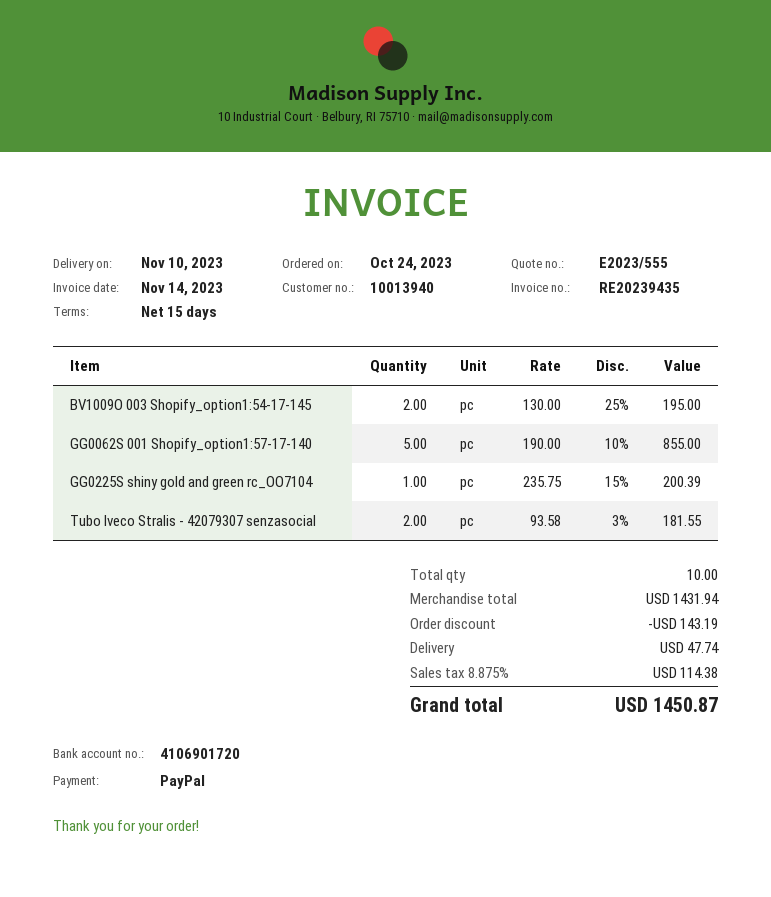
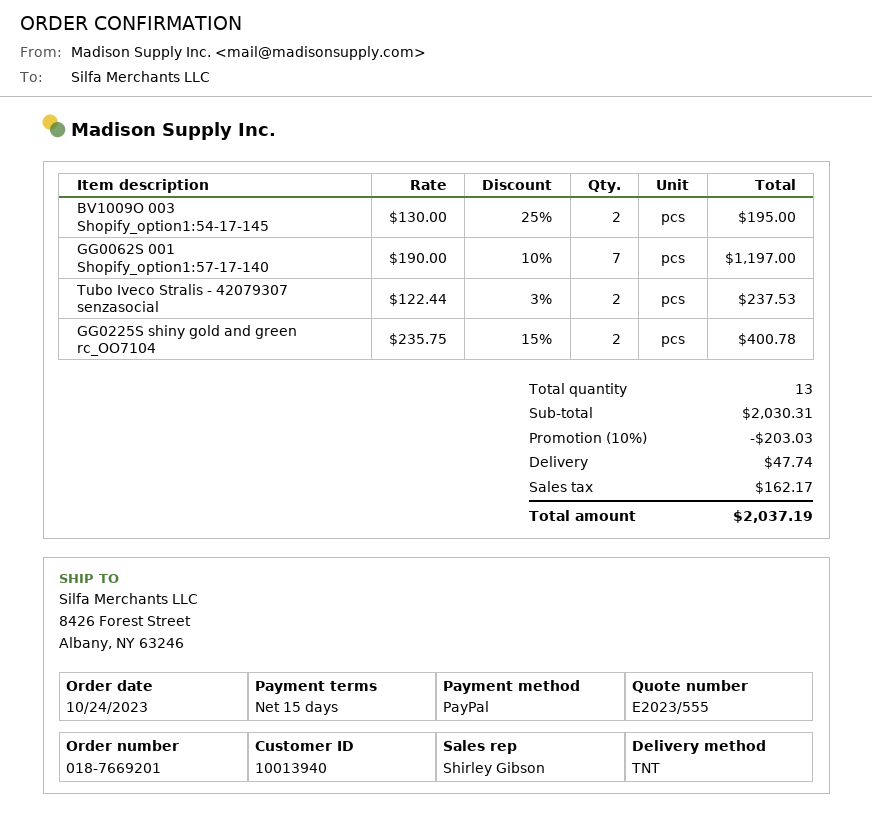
GG0062S 001 Shopify_option1:57-17-140: 5 x 190.00 - 10% = 855.00 -> 7 x 190.00 - 10% = 1197.00
GG0225S shiny gold and green rc_OO7104: 1 x 235.75 - 15% = 200.39 -> 2 x 235.75 - 15% = 400.78
Tubo Iveco Stralis - 42079307 senzasocial: 2 x 93.58 - 3% = 181.55 -> 2 x 122.44 - 3% = 237.53
total quantity: 10 -> 13
subtotal: 1431.94 -> 2030.31
discount: 143.19 -> 203.03
tax: 114.38 -> 162.17
total: 1450.87 -> 2037.19

